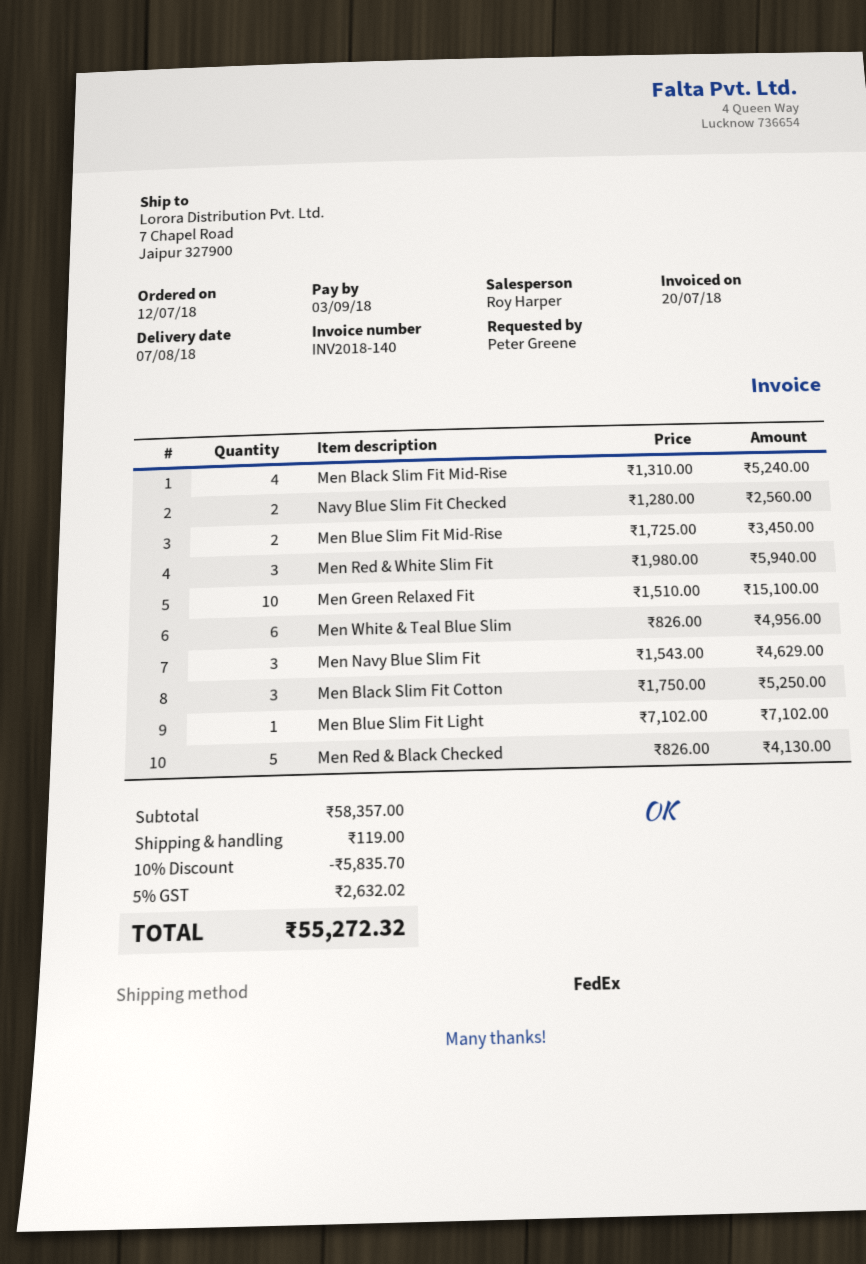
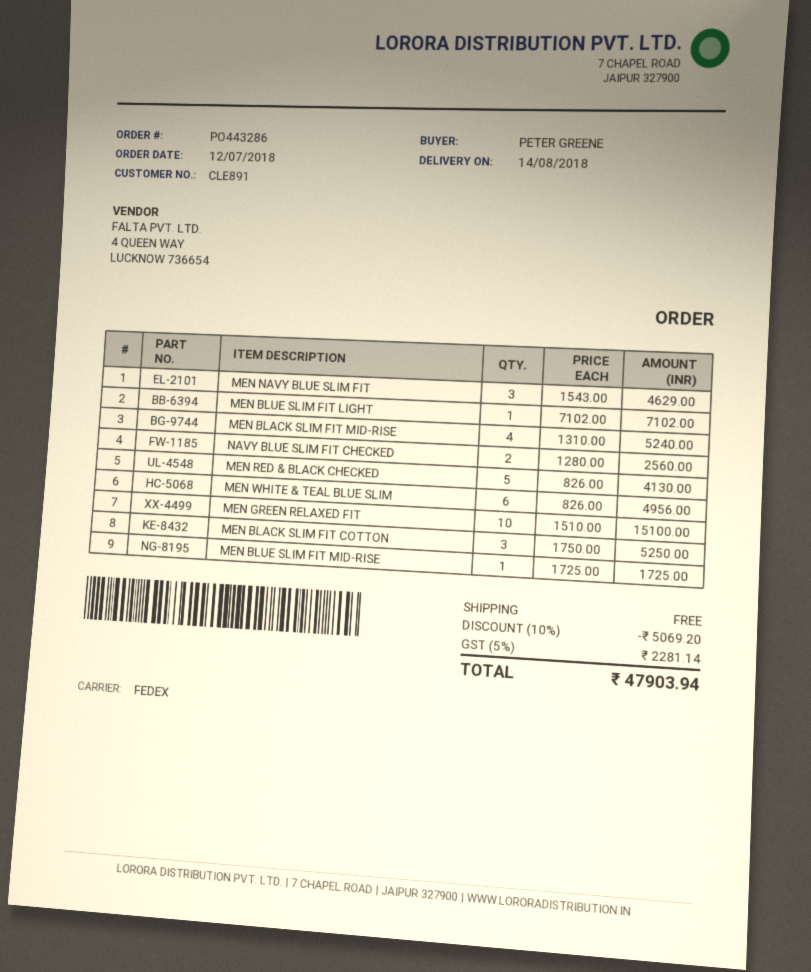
delivery date: 2018-08-07 -> 2018-08-14
Men Blue Slim Fit Mid-Rise: 2 x 1725.00 = 3450.00 -> 1 x 1725.00 = 1725.00
Men Red & White Slim Fit: 3 x 1980.00 = 5940.00 -> none
discount: 10% = 5835.70 -> 10% = 5069.20
shipping: 119.00 -> 0.00
tax: 5% = 2632.02 -> 5% = 2281.14
total: 55272.32 -> 47903.94

